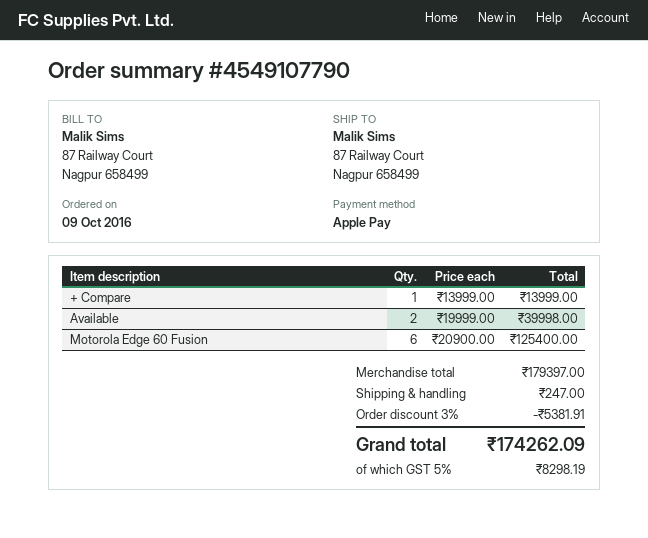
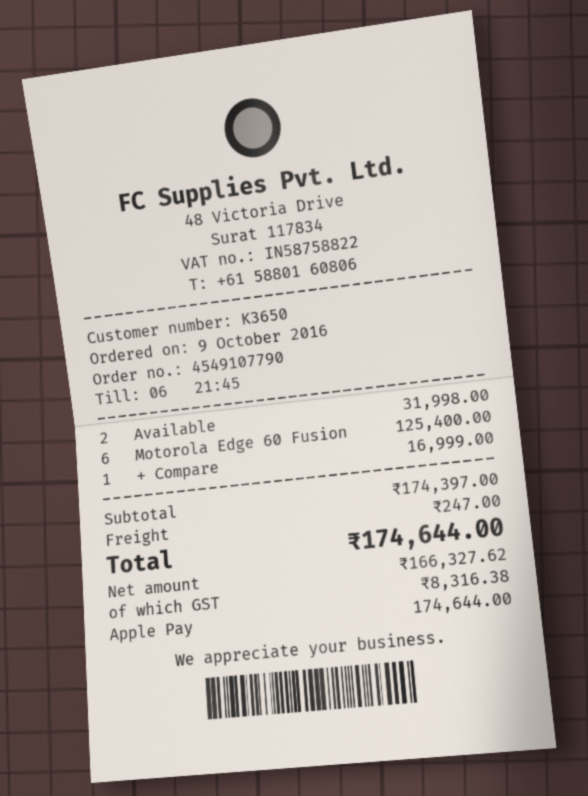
+ Compare: 1 for 13999.00 -> 1 for 16999.00
Available: 2 for 39998.00 -> 2 for 31998.00
subtotal: 179397.00 -> 174397.00
discount: 3% = 5381.91 -> none
tax: 8298.19 -> 8316.38
total: 174262.09 -> 174644.00

